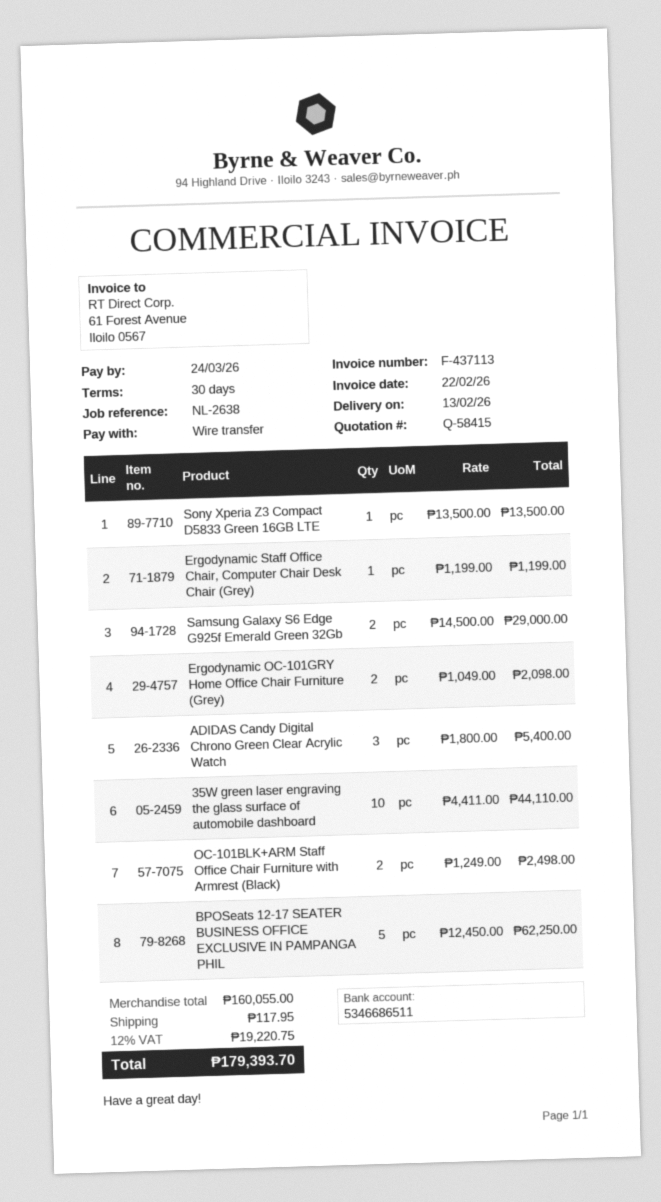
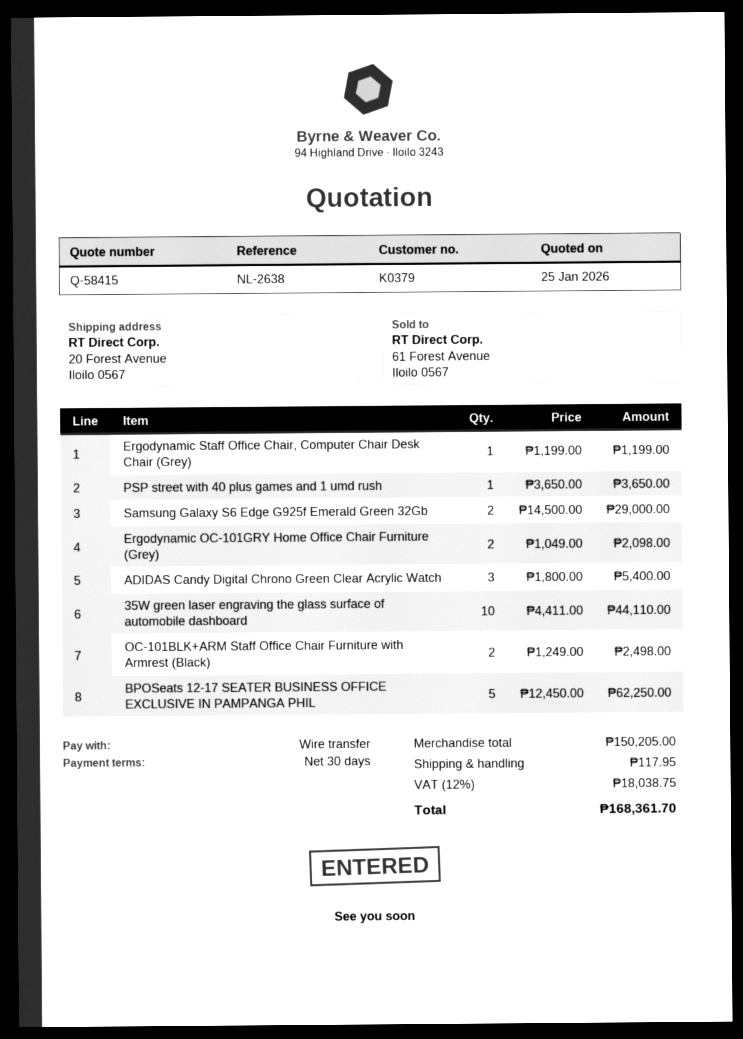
Sony Xperia Z3 Compact D5833 Green 16GB LTE: 1 x 13500.00 = 13500.00 -> none
PSP street with 40 plus games and 1 umd rush: none -> 1 x 3650.00 = 3650.00
subtotal: 160055.00 -> 150205.00
tax: 12% = 19220.75 -> 12% = 18038.75
total: 179393.70 -> 168361.70

